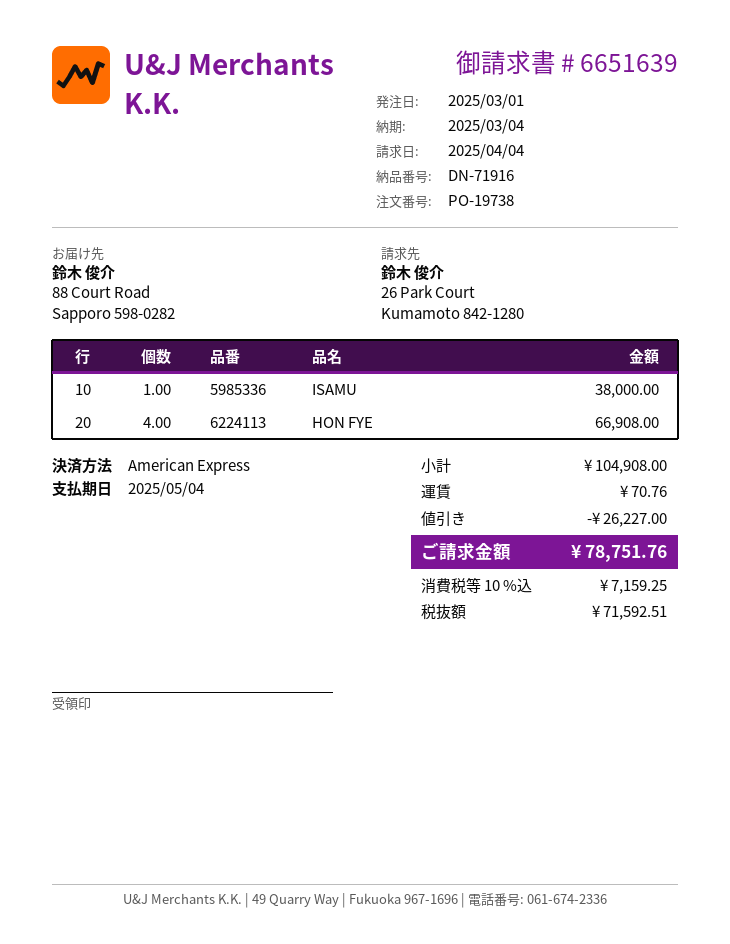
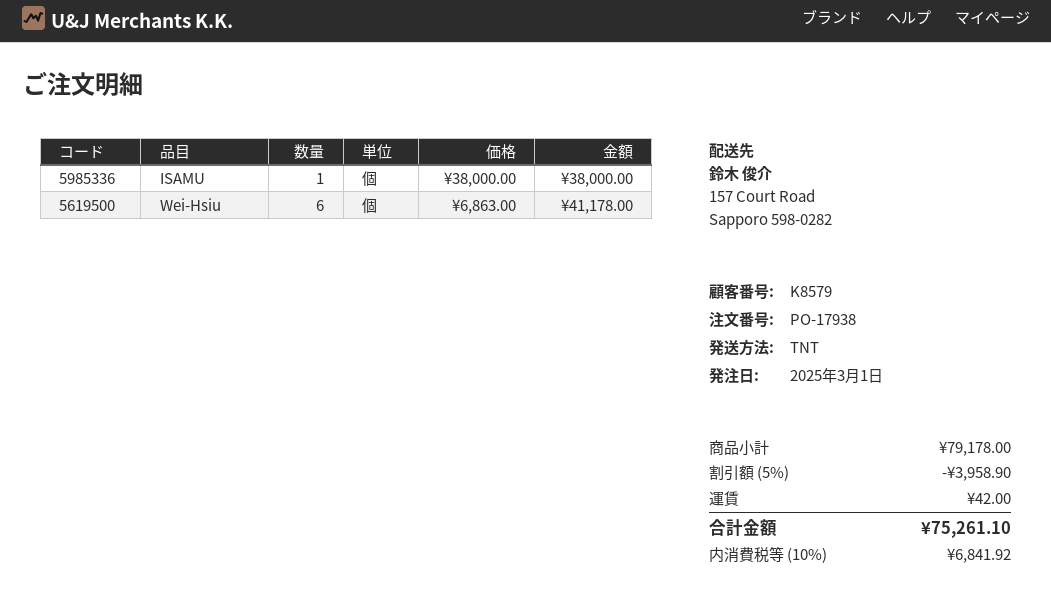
order number: PO-19738 -> PO-17938
ship to: 88 Court Road, Sapporo 598-0282 -> 157 Court Road, Sapporo 598-0282
HON FYE: 4 for 66908.00 -> none
Wei-Hsiu: none -> 6 for 41178.00
subtotal: 104908.00 -> 79178.00
discount: 26227.00 -> 3958.90
shipping: 70.76 -> 42.00
tax: 10% = 7159.25 -> 10% = 6841.92
total: 78751.76 -> 75261.10

